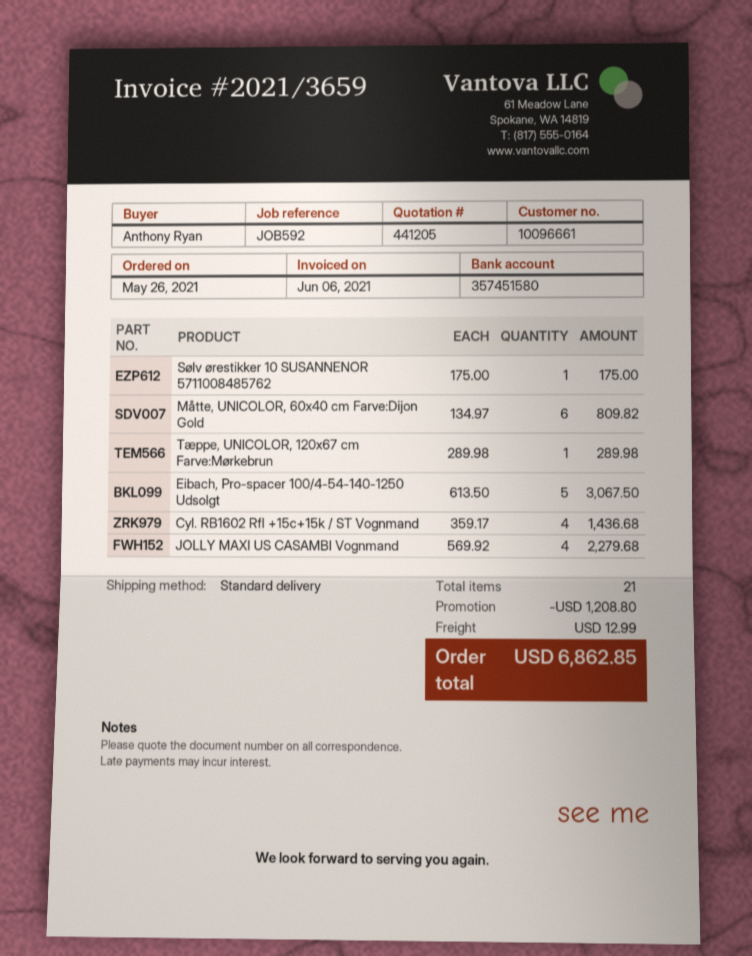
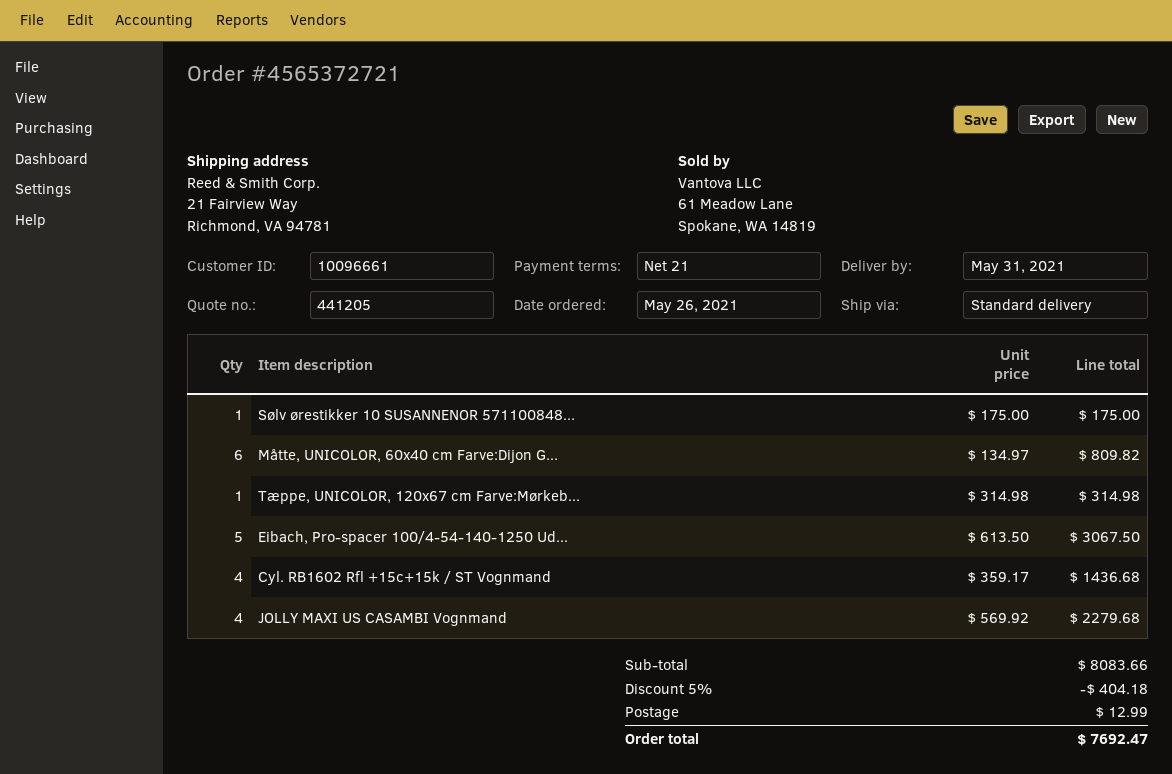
Tæppe, UNICOLOR, 120x67 cm Farve:Mørkebrun: 1 x 289.98 = 289.98 -> 1 x 314.98 = 314.98
discount: 1208.80 -> 404.18
total: 6862.85 -> 7692.47

